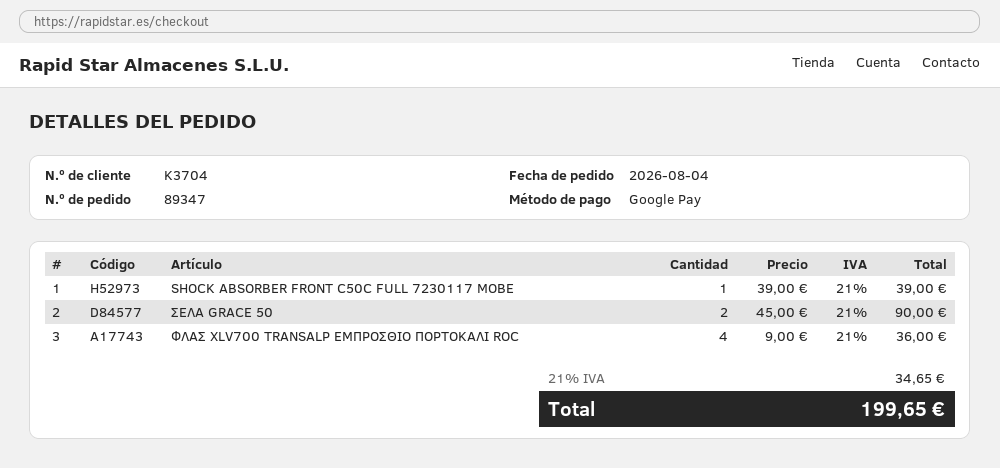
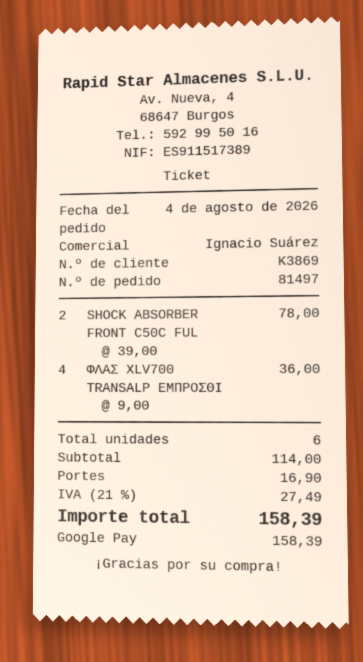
order number: 89347 -> 81497
customer number: K3704 -> K3869
SHOCK ABSORBER FRONT C50C FULL 7230117 MOBE: 1 x 39.00 = 39.00 -> 2 x 39.00 = 78.00
ΣΕΛΑ GRACE 50: 2 x 45.00 = 90.00 -> none
shipping: none -> 16.90
tax: 21% = 34.65 -> 21% = 27.49
total: 199.65 -> 158.39

